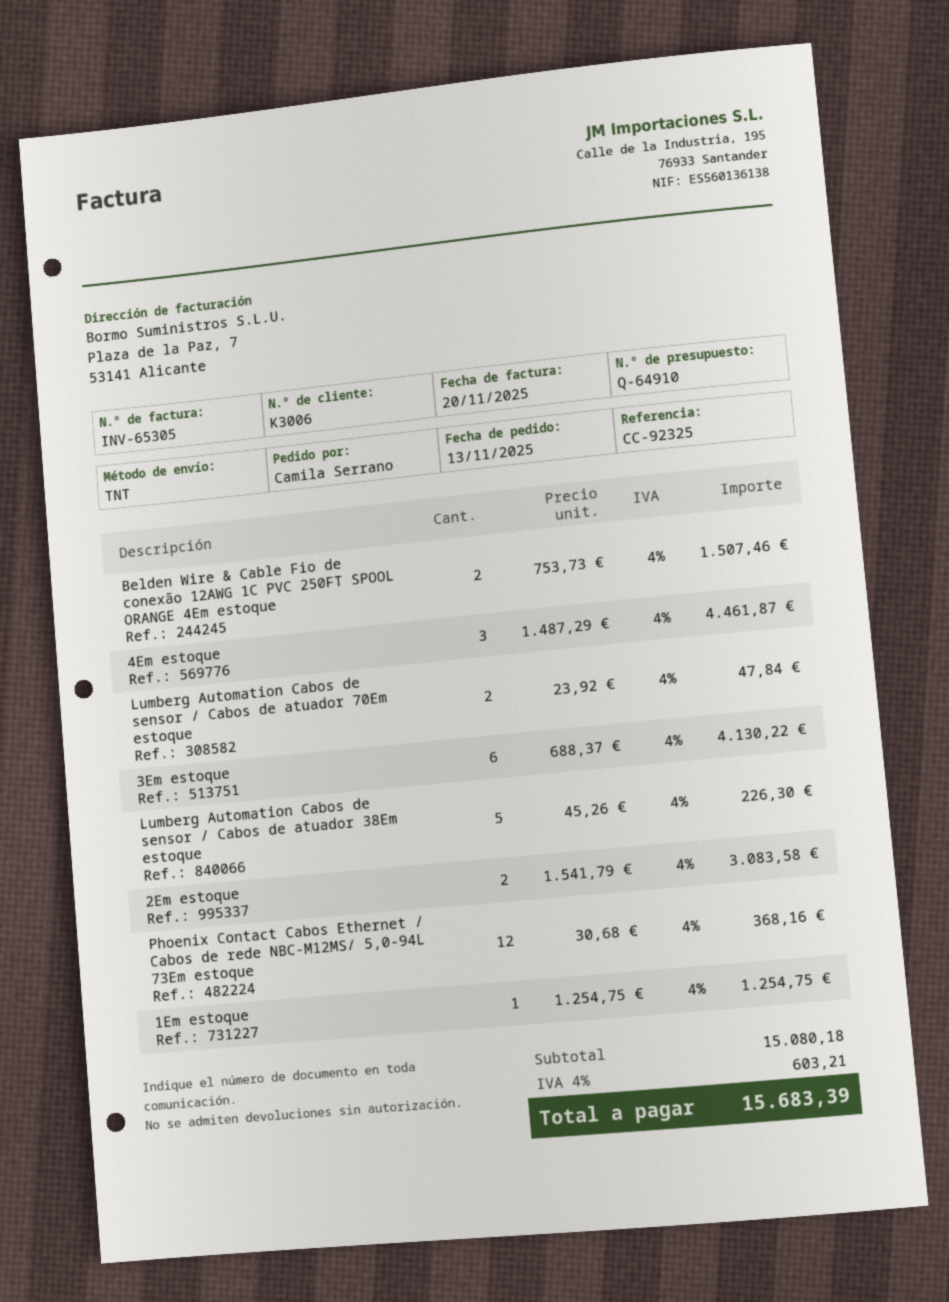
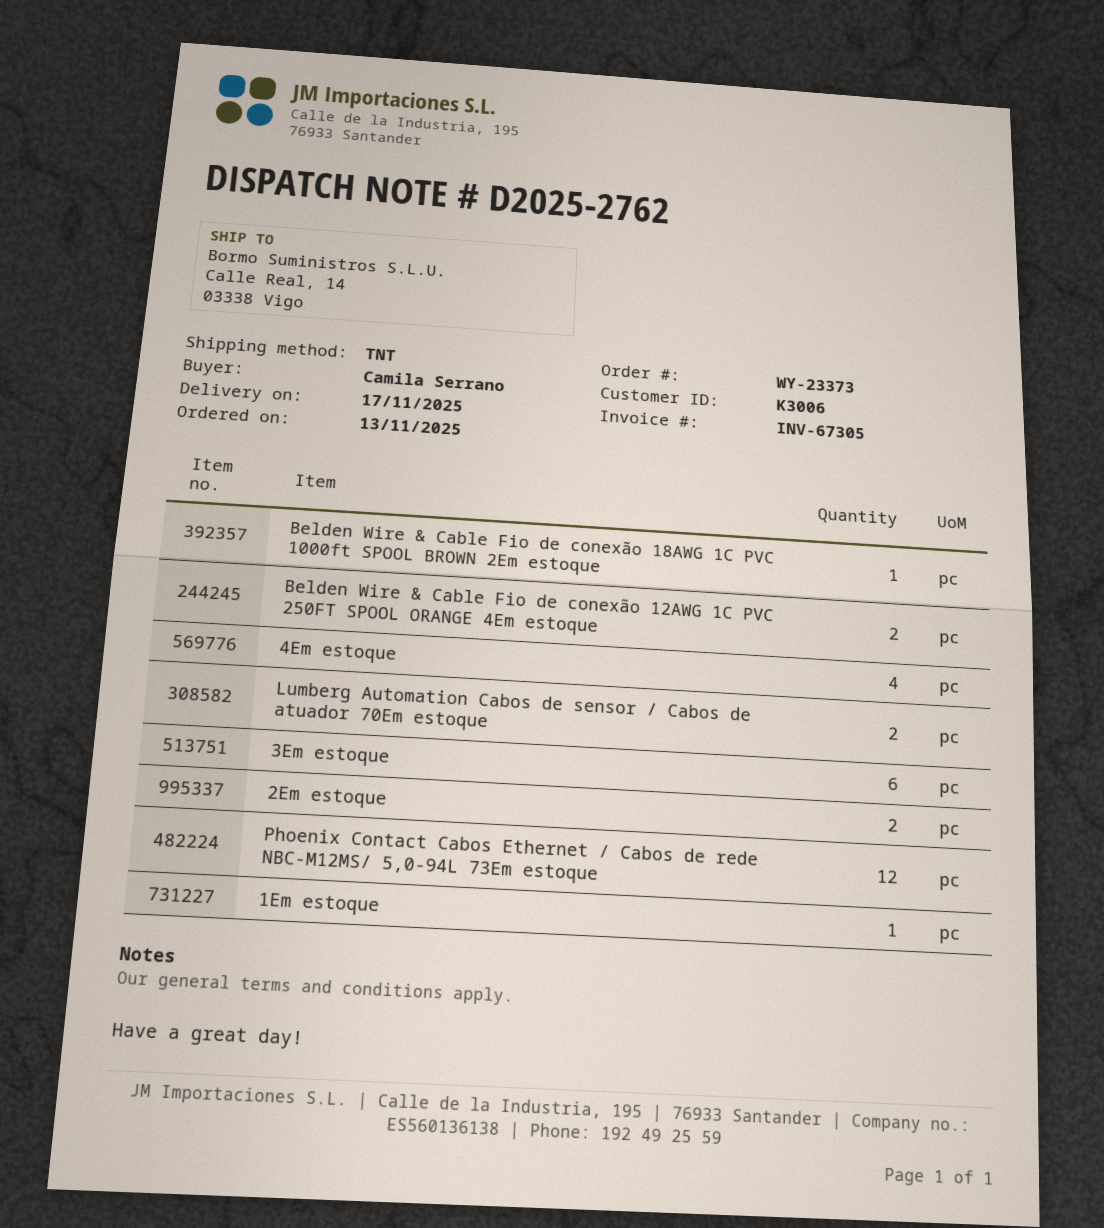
invoice number: INV-65305 -> INV-67305
4Em estoque: 3 -> 4
Lumberg Automation Cabos de sensor / Cabos de atuador 38Em estoque: 5 -> none
Belden Wire & Cable Fio de conexão 18AWG 1C PVC 1000ft SPOOL BROWN 2Em estoque: none -> 1

